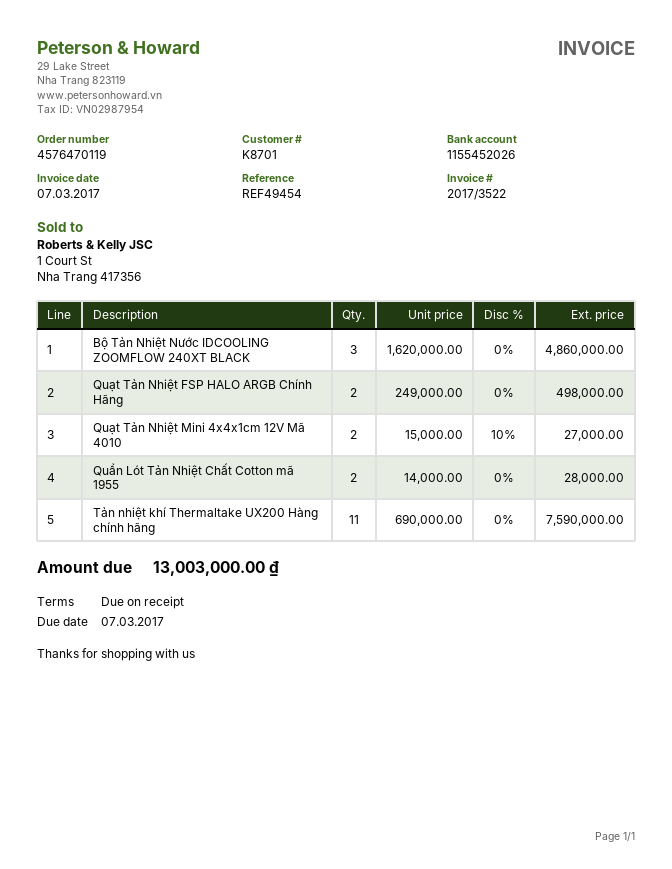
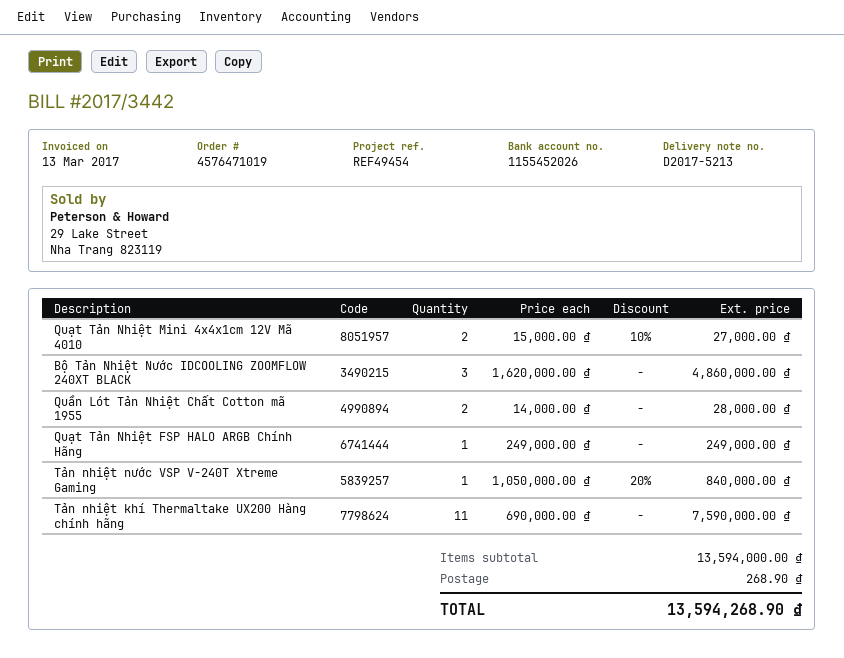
order number: 4576470119 -> 4576471019
invoice number: 2017/3522 -> 2017/3442
invoice date: 2017-03-07 -> 2017-03-13
Quạt Tản Nhiệt FSP HALO ARGB Chính Hãng: 2 x 249000.00 = 498000.00 -> 1 x 249000.00 = 249000.00
Tản nhiệt nước VSP V-240T Xtreme Gaming: none -> 1 x 1050000.00 - 20% = 840000.00
shipping: none -> 268.90
total: 13003000.00 -> 13594268.90

